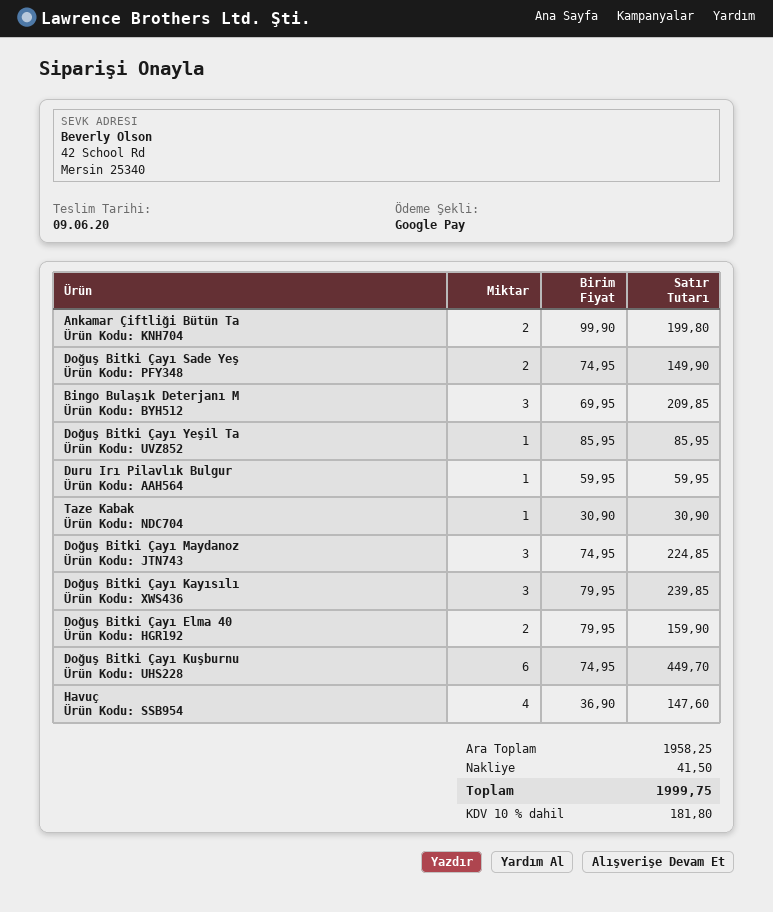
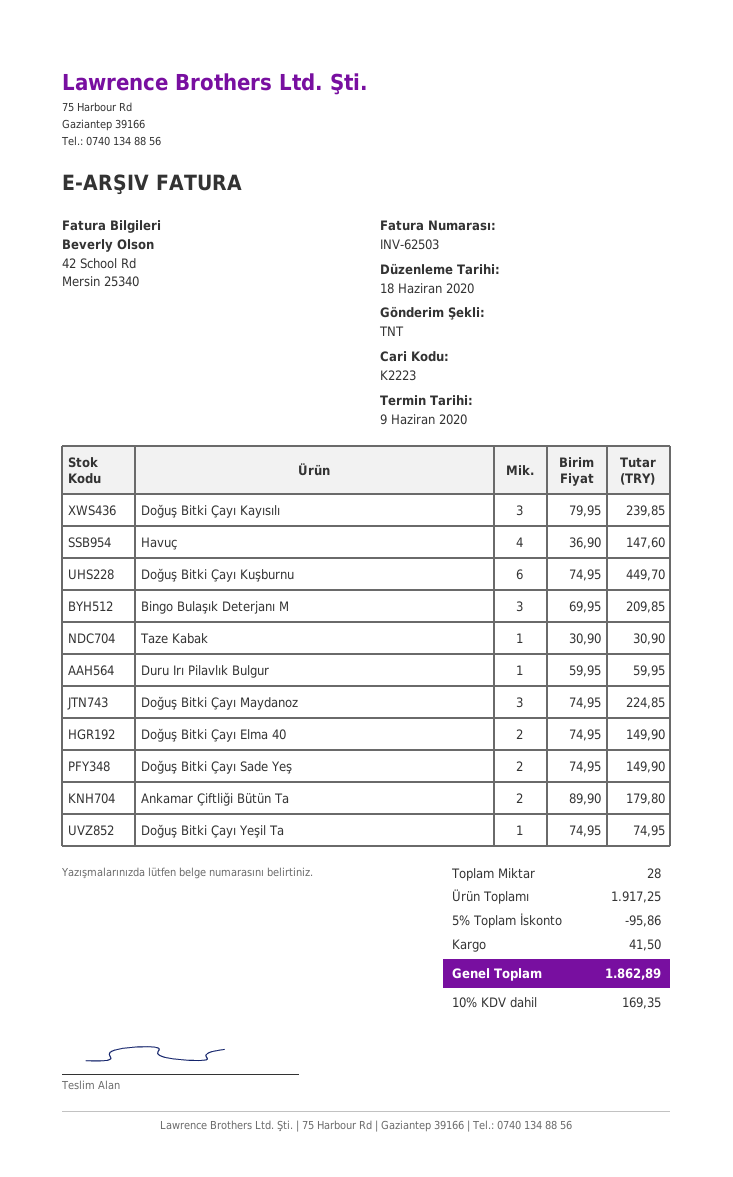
Ankamar Çiftliği Bütün Ta: 2 x 99.90 = 199.80 -> 2 x 89.90 = 179.80
Doğuş Bitki Çayı Yeşil Ta: 1 x 85.95 = 85.95 -> 1 x 74.95 = 74.95
Doğuş Bitki Çayı Elma 40: 2 x 79.95 = 159.90 -> 2 x 74.95 = 149.90
subtotal: 1958.25 -> 1917.25
discount: none -> 5% = 95.86
tax: 10% = 181.80 -> 10% = 169.35
total: 1999.75 -> 1862.89

